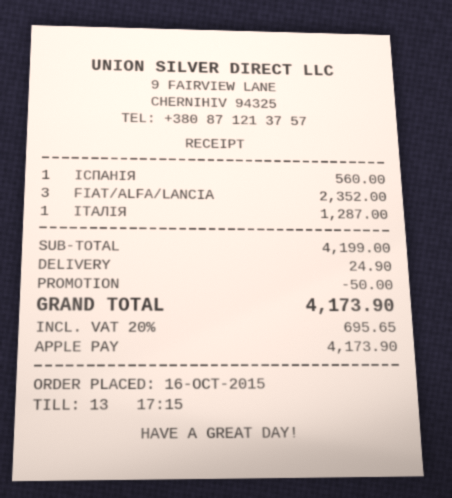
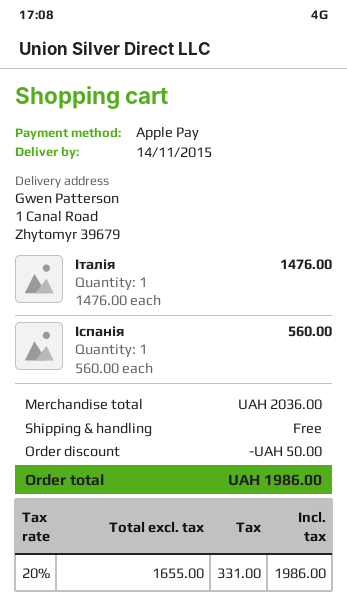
FIAT/ALFA/LANCIA: 3 for 2352.00 -> none
ІТАЛІЯ: 1 for 1287.00 -> 1 for 1476.00
subtotal: 4199.00 -> 2036.00
shipping: 24.90 -> 0.00
tax: 20% = 695.65 -> 20% = 331.00
total: 4173.90 -> 1986.00

